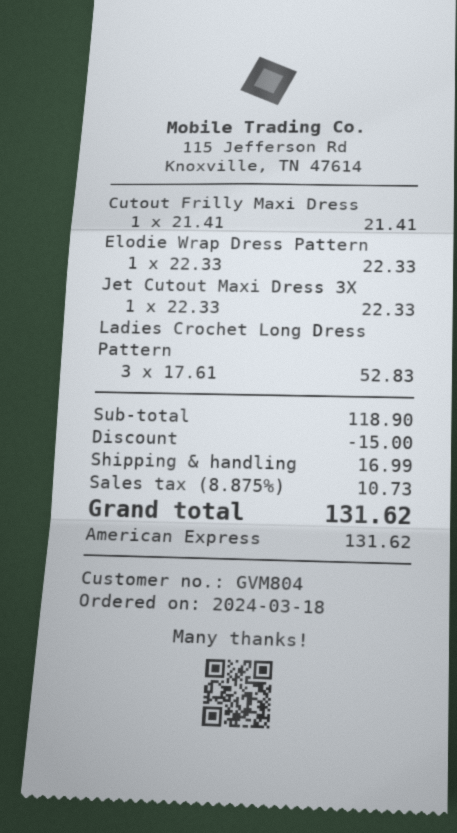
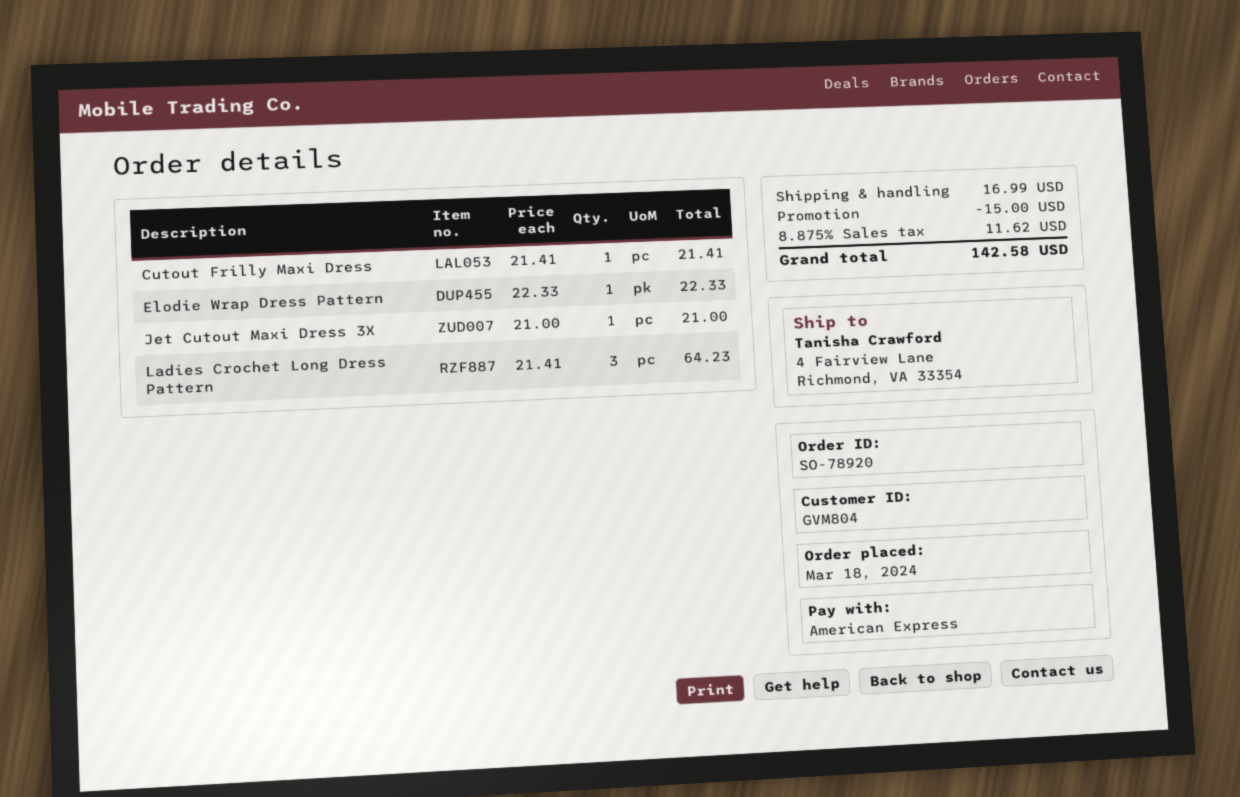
Jet Cutout Maxi Dress 3X: 1 x 22.33 = 22.33 -> 1 x 21.00 = 21.00
Ladies Crochet Long Dress Pattern: 3 x 17.61 = 52.83 -> 3 x 21.41 = 64.23
tax: 8.875% = 10.73 -> 8.875% = 11.62
total: 131.62 -> 142.58

